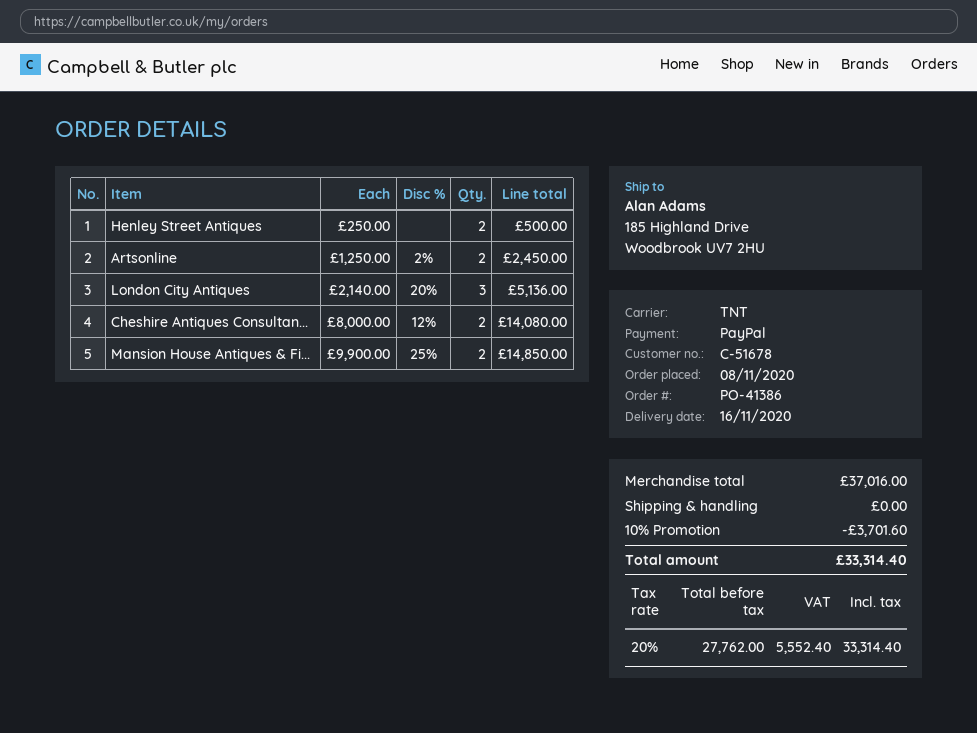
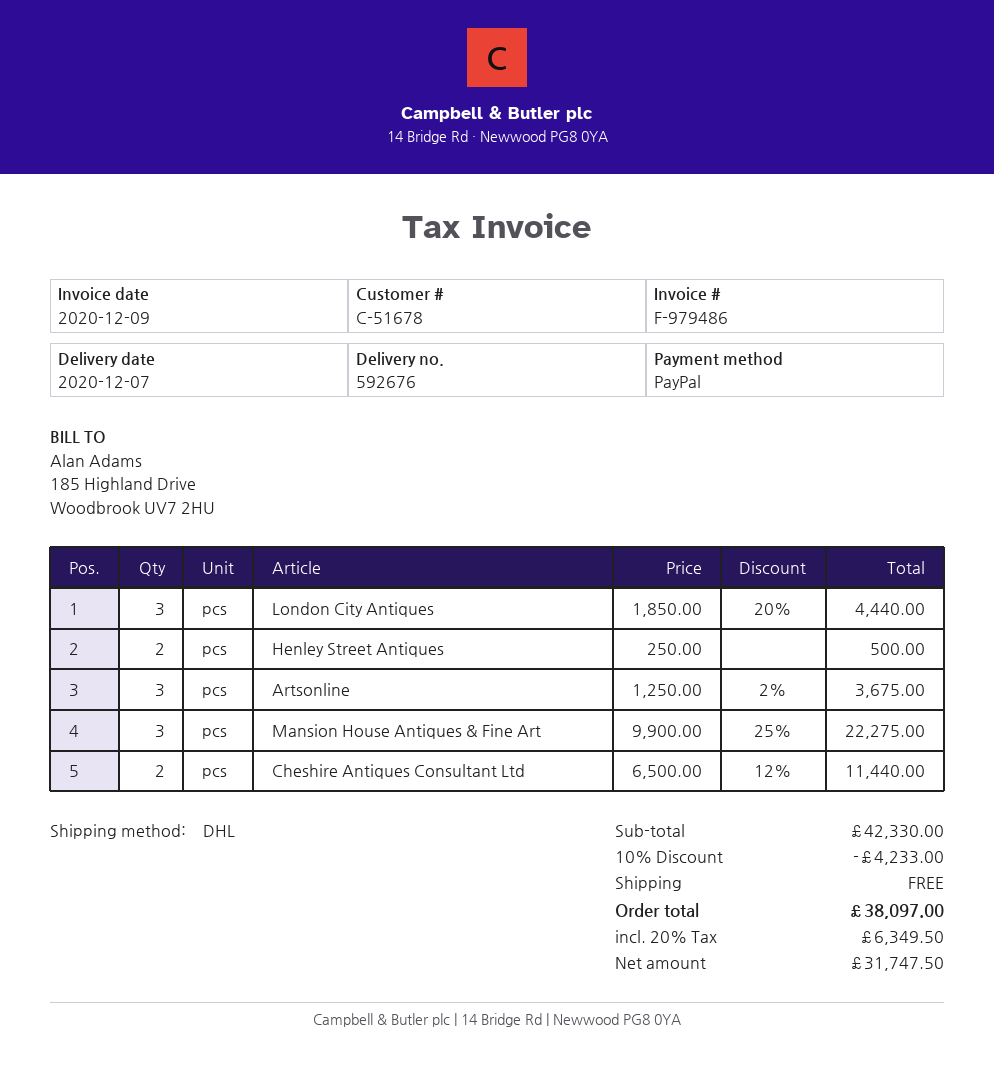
delivery date: 2020-11-16 -> 2020-12-07
shipping method: TNT -> DHL
Artsonline: 2 x 1250.00 - 2% = 2450.00 -> 3 x 1250.00 - 2% = 3675.00
London City Antiques: 3 x 2140.00 - 20% = 5136.00 -> 3 x 1850.00 - 20% = 4440.00
Cheshire Antiques Consultan...: 2 x 8000.00 - 12% = 14080.00 -> 2 x 6500.00 - 12% = 11440.00
Mansion House Antiques & Fi...: 2 x 9900.00 - 25% = 14850.00 -> 3 x 9900.00 - 25% = 22275.00
subtotal: 37016.00 -> 42330.00
discount: 10% = 3701.60 -> 10% = 4233.00
net: 27762.00 -> 31747.50
tax: 20% = 5552.40 -> 20% = 6349.50
total: 33314.40 -> 38097.00

